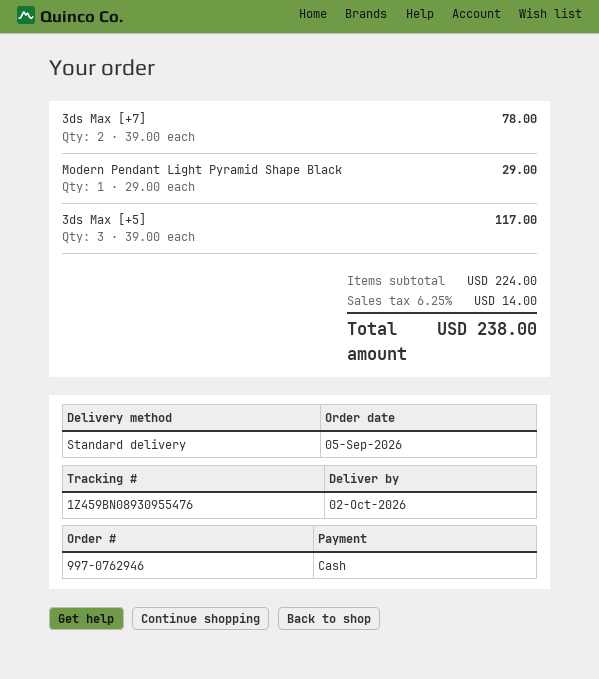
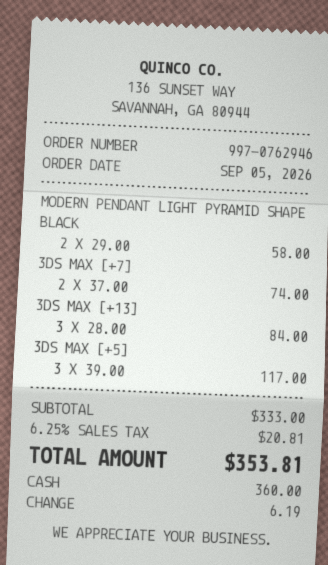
3ds Max [+7]: 2 x 39.00 = 78.00 -> 2 x 37.00 = 74.00
Modern Pendant Light Pyramid Shape Black: 1 x 29.00 = 29.00 -> 2 x 29.00 = 58.00
3DS MAX [+13]: none -> 3 x 28.00 = 84.00
subtotal: 224.00 -> 333.00
tax: 6.25% = 14.00 -> 6.25% = 20.81
total: 238.00 -> 353.81

